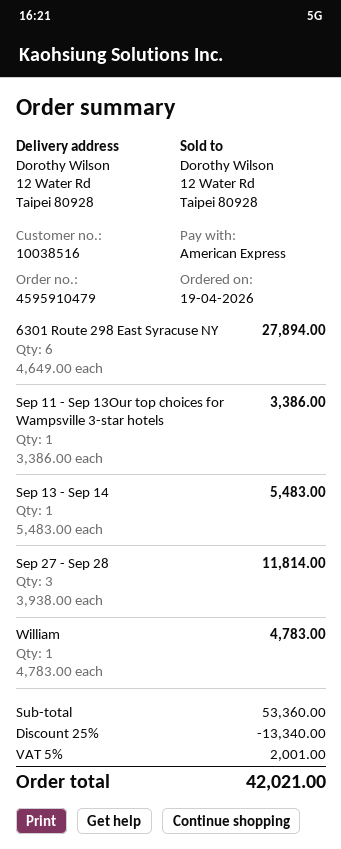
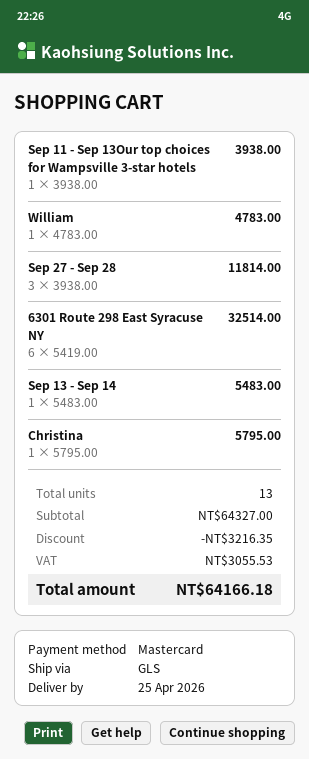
payment method: American Express -> Mastercard
6301 Route 298 East Syracuse NY: 6 x 4649.00 = 27894.00 -> 6 x 5419.00 = 32514.00
Sep 11 - Sep 13Our top choices for Wampsville 3-star hotels: 1 x 3386.00 = 3386.00 -> 1 x 3938.00 = 3938.00
Christina: none -> 1 x 5795.00 = 5795.00
subtotal: 53360.00 -> 64327.00
discount: 13340.00 -> 3216.35
tax: 2001.00 -> 3055.53
total: 42021.00 -> 64166.18

